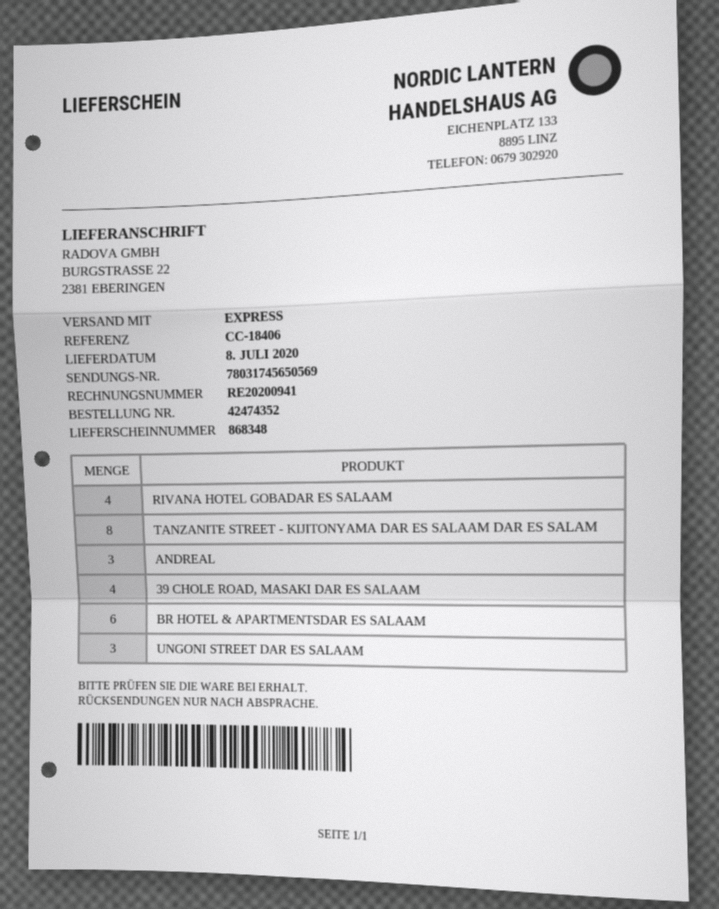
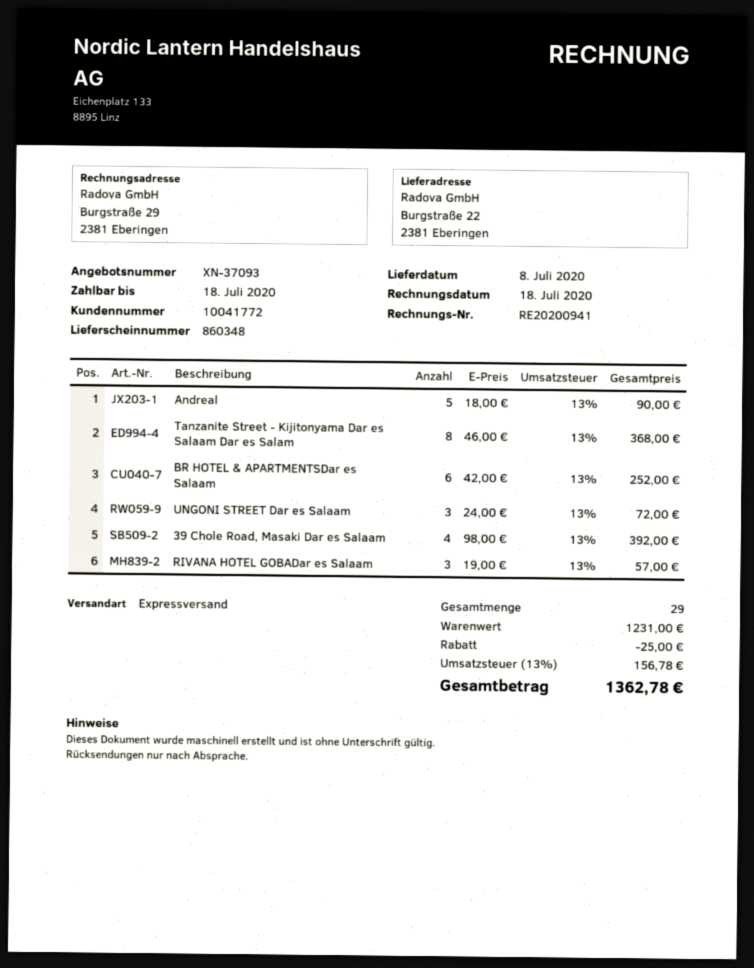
delivery note number: 868348 -> 860348
RIVANA HOTEL GOBADAR ES SALAAM: 4 -> 3
ANDREAL: 3 -> 5

